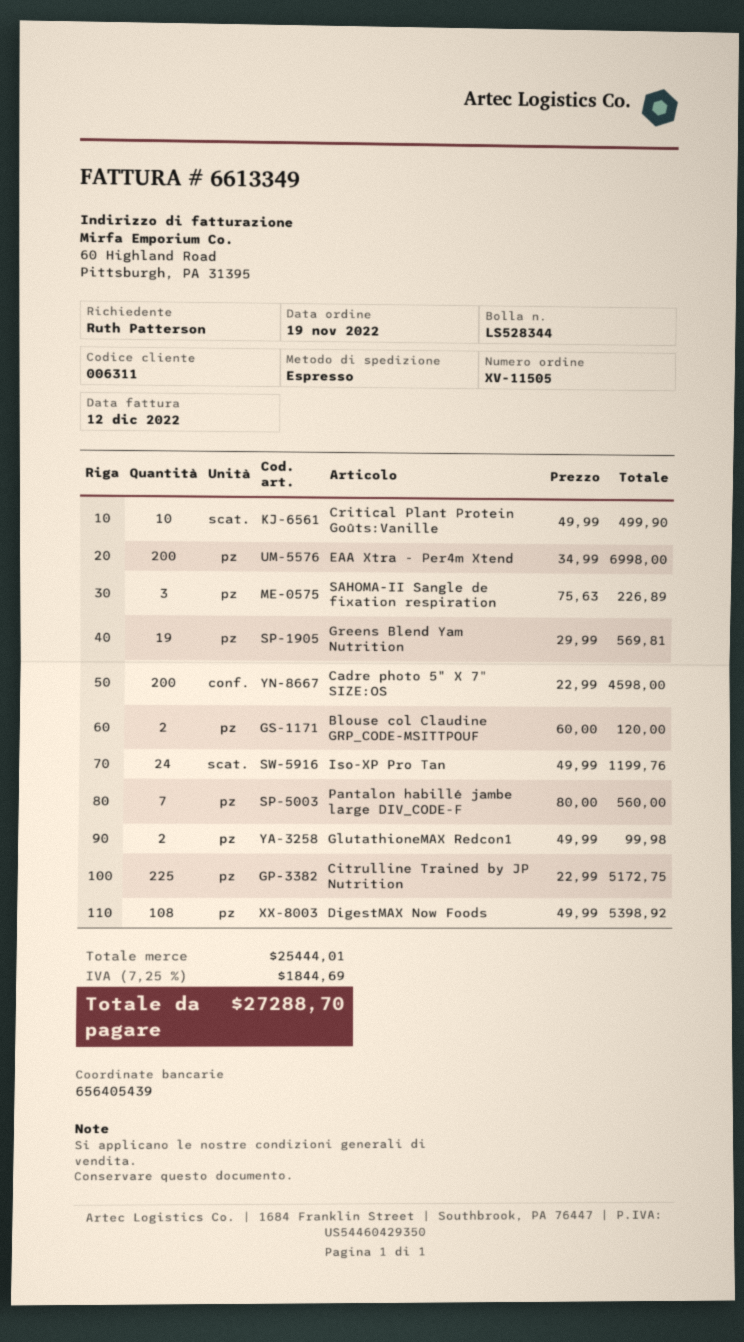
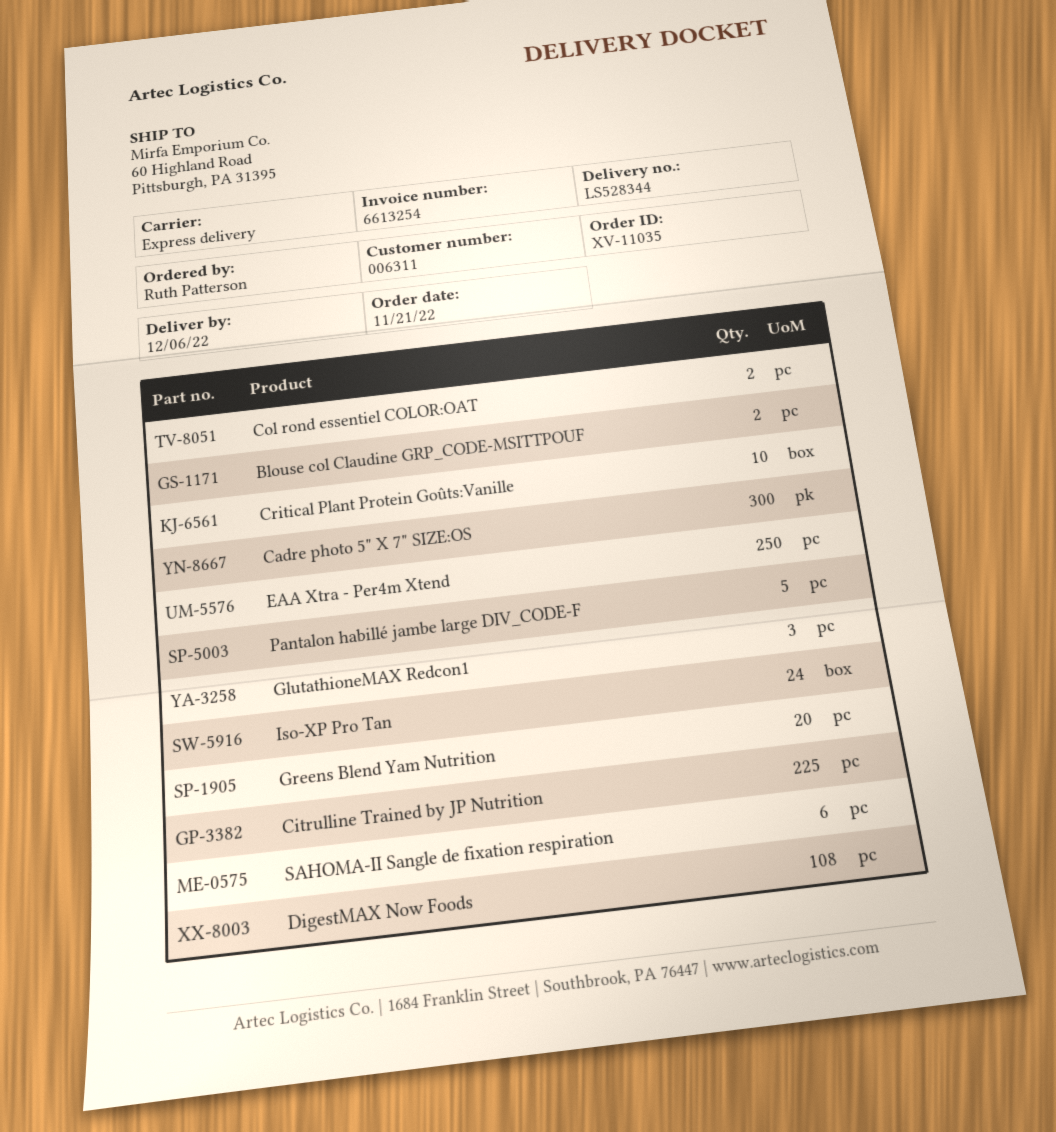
order number: XV-11505 -> XV-11035
order date: 2022-11-19 -> 2022-11-21
invoice number: 6613349 -> 6613254
EAA Xtra - Per4m Xtend: 200 -> 250
SAHOMA-II Sangle de fixation respiration: 3 -> 6
Greens Blend Yam Nutrition: 19 -> 20
Cadre photo 5" X 7" SIZE:OS: 200 -> 300
Pantalon habillé jambe large DIV_CODE-F: 7 -> 5
GlutathioneMAX Redcon1: 2 -> 3
Col rond essentiel COLOR:OAT: none -> 2

